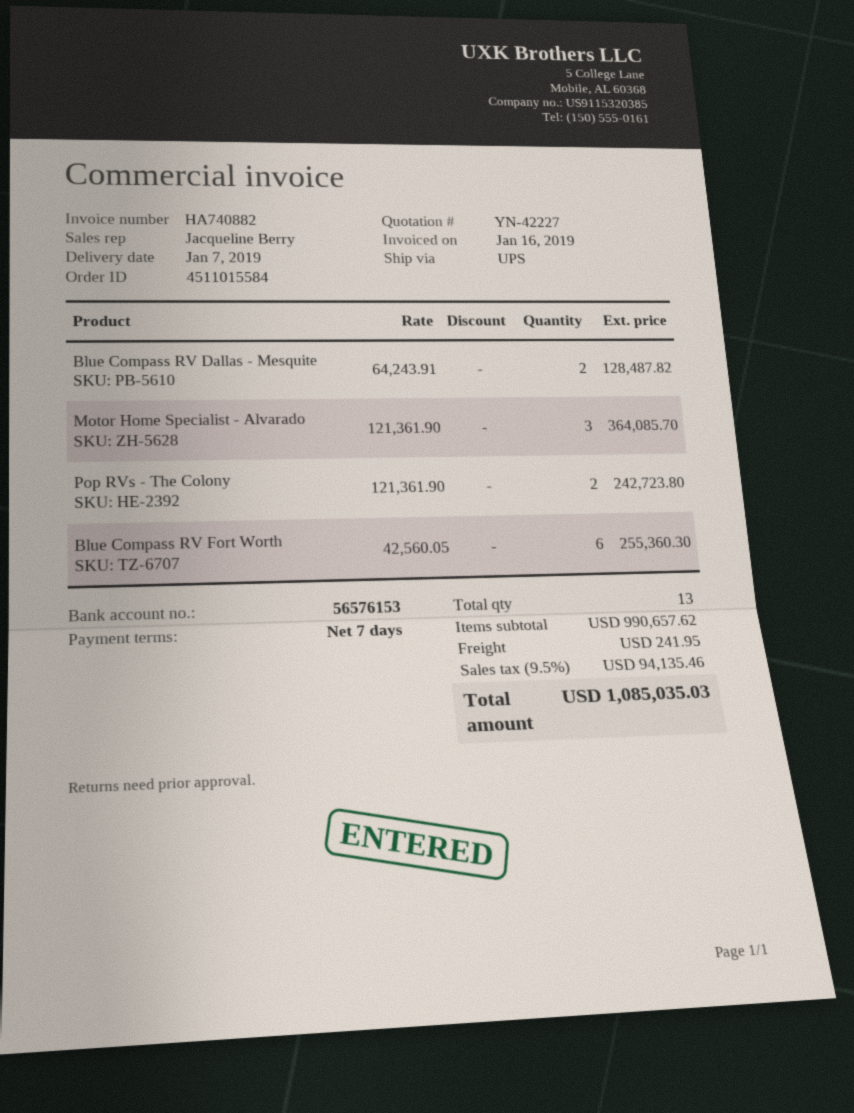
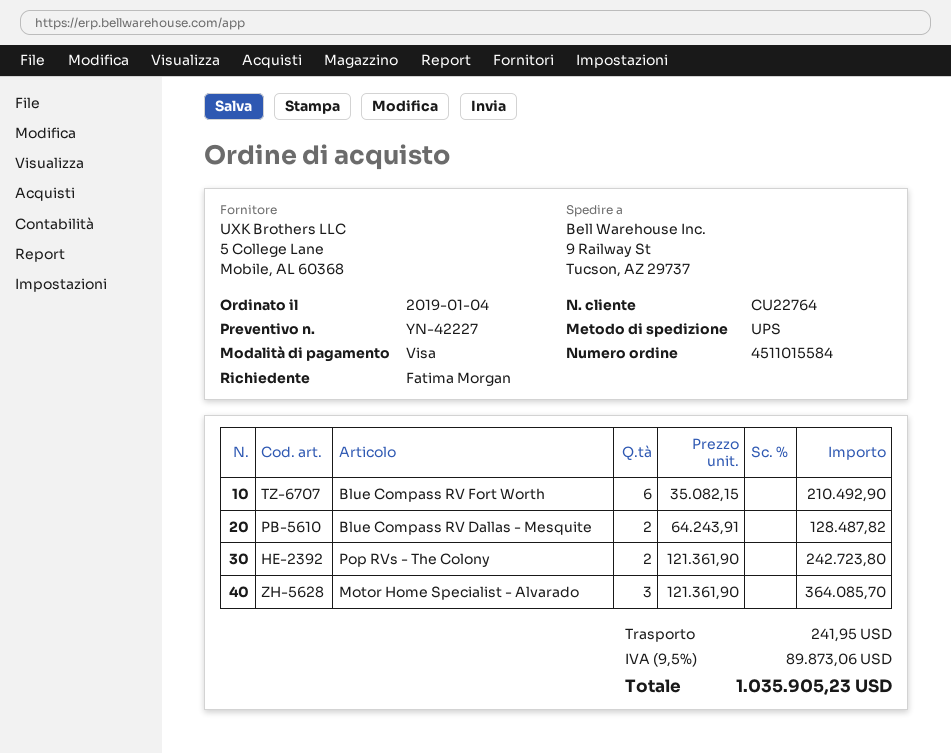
Blue Compass RV Fort Worth: 6 x 42560.05 = 255360.30 -> 6 x 35082.15 = 210492.90
tax: 9.5% = 94135.46 -> 9.5% = 89873.06
total: 1085035.03 -> 1035905.23

